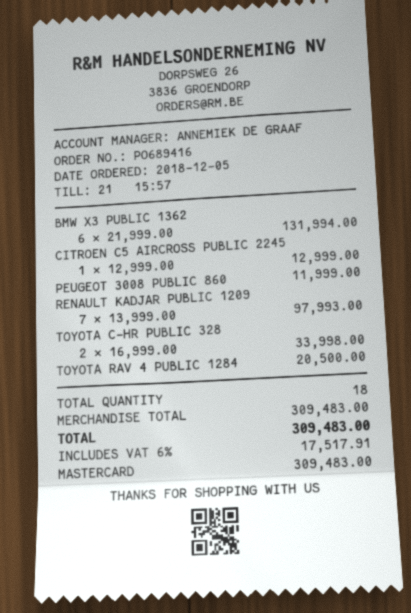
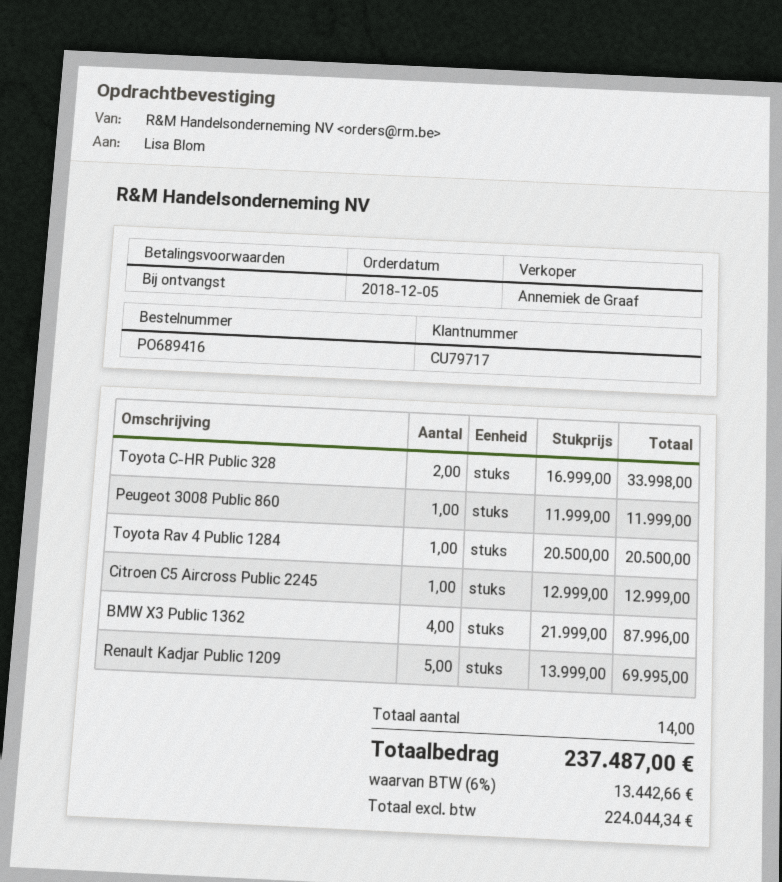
BMW X3 PUBLIC 1362: 6 x 21999.00 = 131994.00 -> 4 x 21999.00 = 87996.00
RENAULT KADJAR PUBLIC 1209: 7 x 13999.00 = 97993.00 -> 5 x 13999.00 = 69995.00
total quantity: 18 -> 14
tax: 6% = 17517.91 -> 6% = 13442.66
total: 309483.00 -> 237487.00

